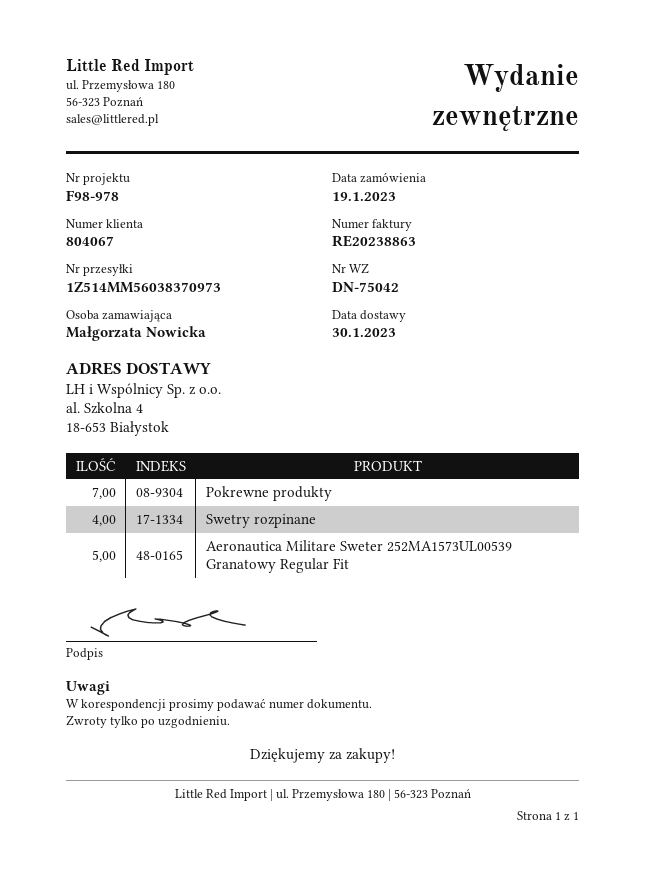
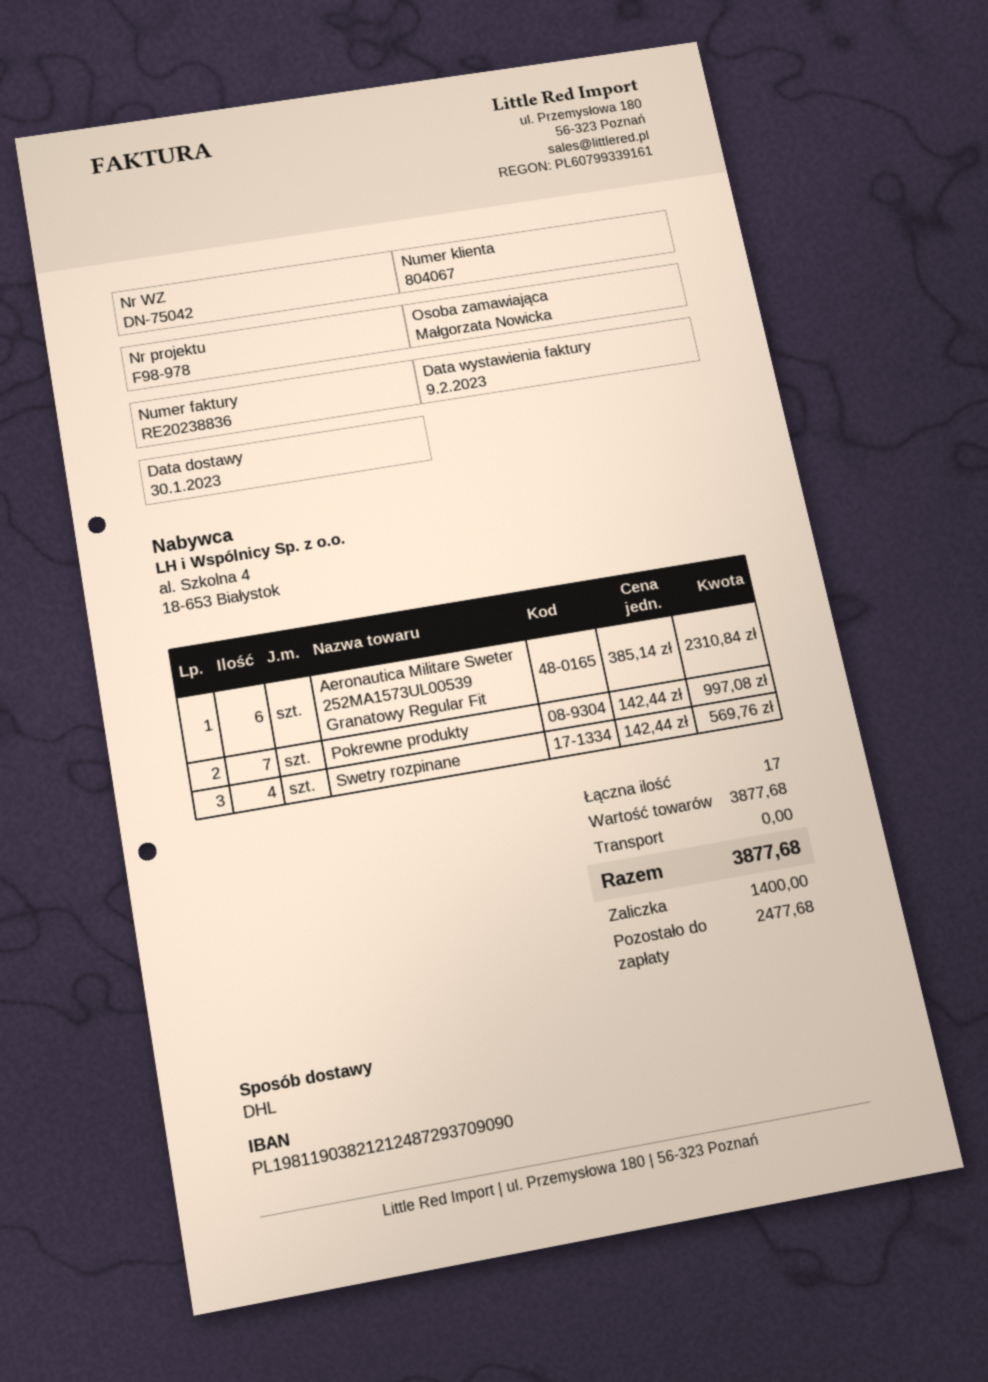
invoice number: RE20238863 -> RE20238836
Aeronautica Militare Sweter 252MA1573UL00539 Granatowy Regular Fit: 5 -> 6

